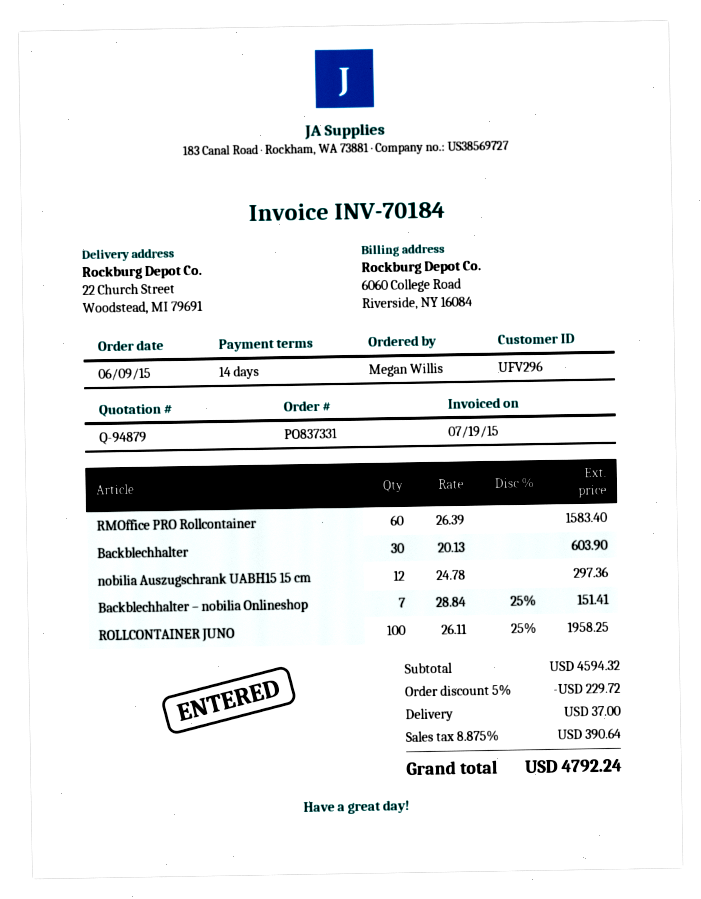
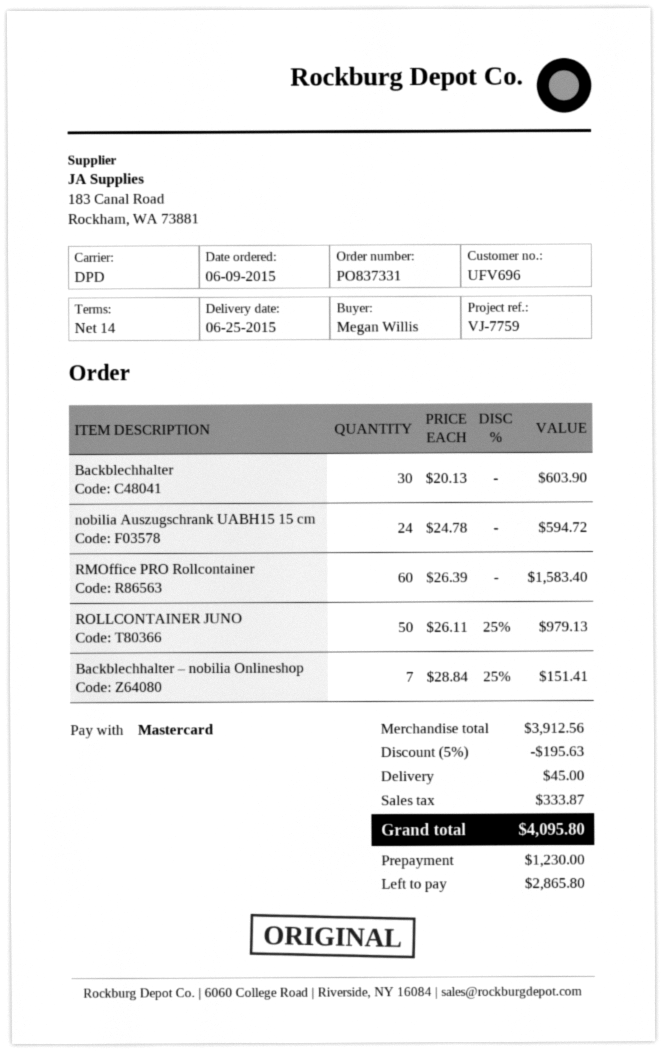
customer number: UFV296 -> UFV696
nobilia Auszugschrank UABH15 15 cm: 12 x 24.78 = 297.36 -> 24 x 24.78 = 594.72
ROLLCONTAINER JUNO: 100 x 26.11 - 25% = 1958.25 -> 50 x 26.11 - 25% = 979.13
subtotal: 4594.32 -> 3912.56
discount: 5% = 229.72 -> 5% = 195.63
shipping: 37.00 -> 45.00
tax: 390.64 -> 333.87
total: 4792.24 -> 4095.80

